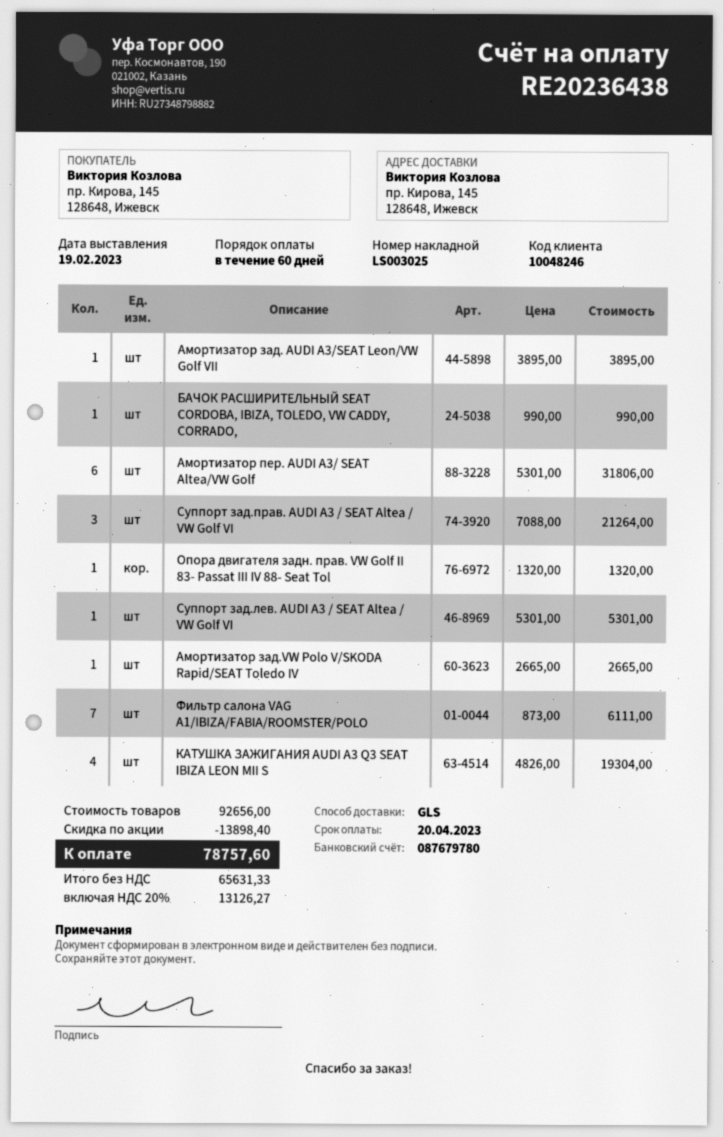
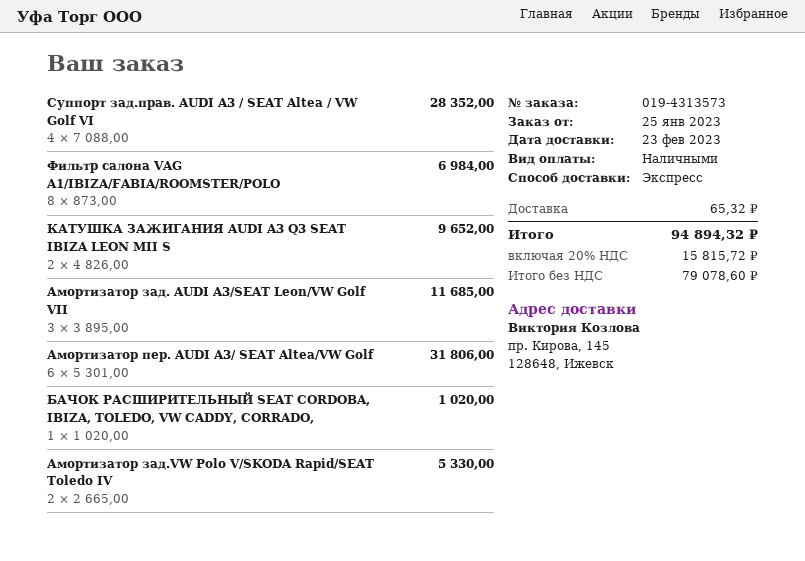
shipping method: GLS -> express
Амортизатор зад. AUDI A3/SEAT Leon/VW Golf VII: 1 x 3895.00 = 3895.00 -> 3 x 3895.00 = 11685.00
БАЧОК РАСШИРИТЕЛЬНЫЙ SEAT CORDOBA, IBIZA, TOLEDO, VW CADDY, CORRADO,: 1 x 990.00 = 990.00 -> 1 x 1020.00 = 1020.00
Суппорт зад.прав. AUDI A3 / SEAT Altea / VW Golf VI: 3 x 7088.00 = 21264.00 -> 4 x 7088.00 = 28352.00
Опора двигателя задн. прав. VW Golf II 83- Passat III IV 88- Seat Tol: 1 x 1320.00 = 1320.00 -> none
Суппорт зад.лев. AUDI A3 / SEAT Altea / VW Golf VI: 1 x 5301.00 = 5301.00 -> none
Амортизатор зад.VW Polo V/SKODA Rapid/SEAT Toledo IV: 1 x 2665.00 = 2665.00 -> 2 x 2665.00 = 5330.00
Фильтр салона VAG A1/IBIZA/FABIA/ROOMSTER/POLO: 7 x 873.00 = 6111.00 -> 8 x 873.00 = 6984.00
КАТУШКА ЗАЖИГАНИЯ AUDI A3 Q3 SEAT IBIZA LEON MII S: 4 x 4826.00 = 19304.00 -> 2 x 4826.00 = 9652.00
discount: 13898.40 -> none
shipping: none -> 65.32
net: 65631.33 -> 79078.60
tax: 20% = 13126.27 -> 20% = 15815.72
total: 78757.60 -> 94894.32

